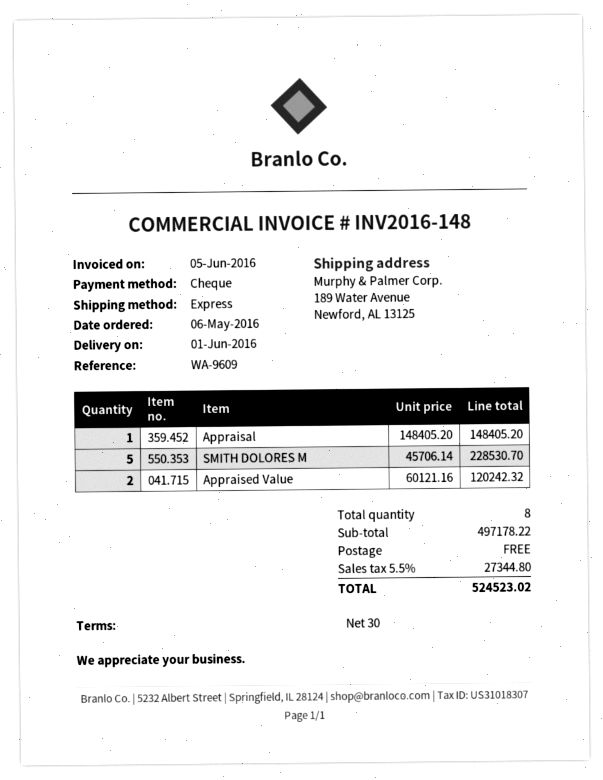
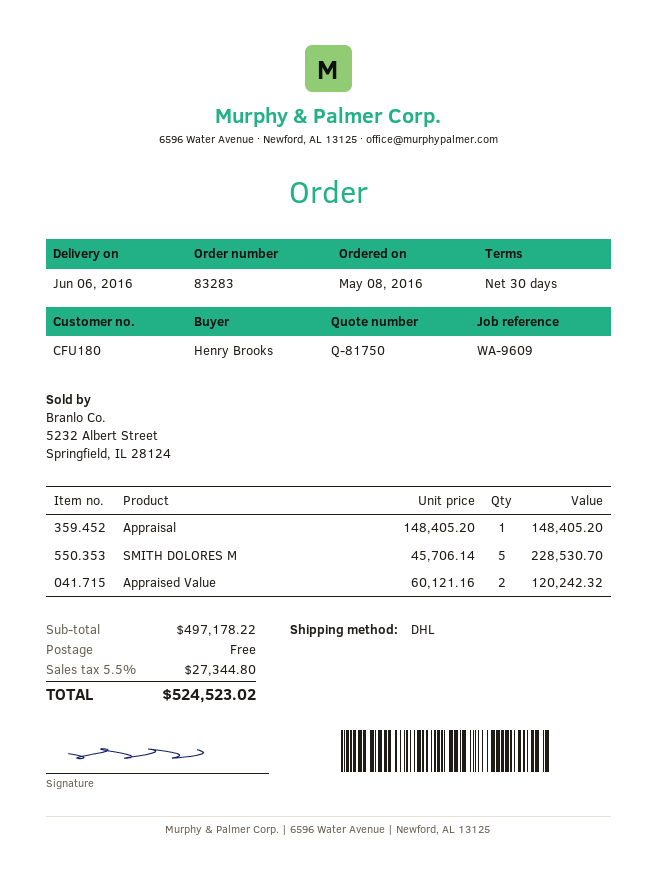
order date: 2016-05-06 -> 2016-05-08
delivery date: 2016-06-01 -> 2016-06-06
shipping method: express -> DHL

